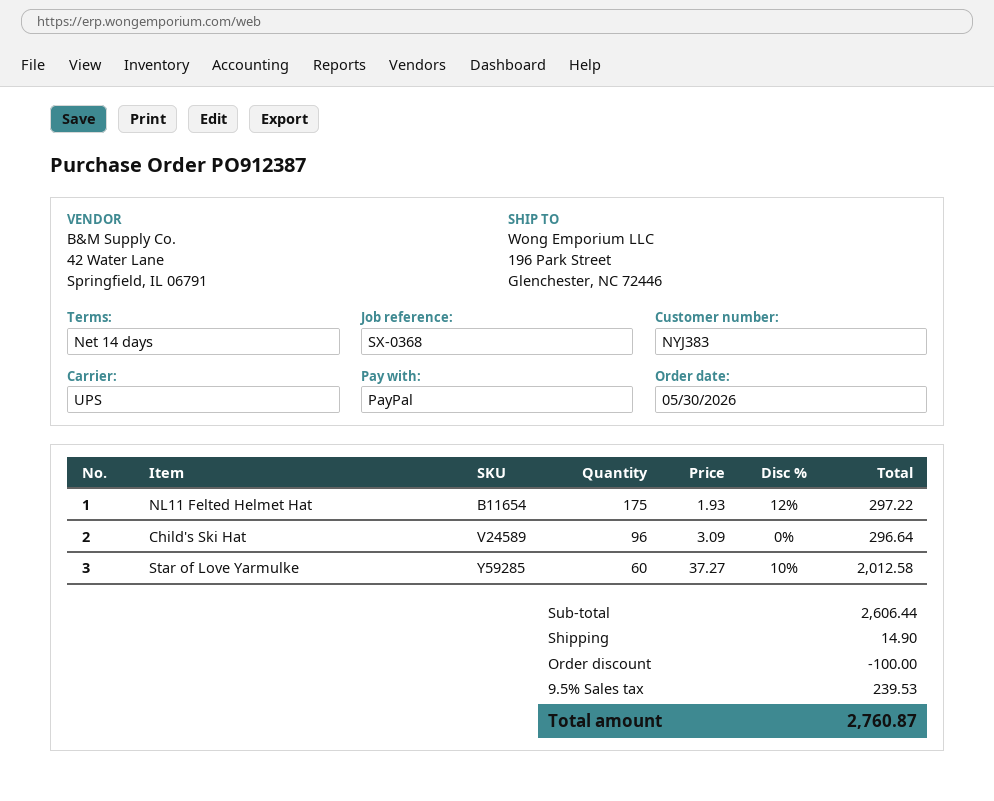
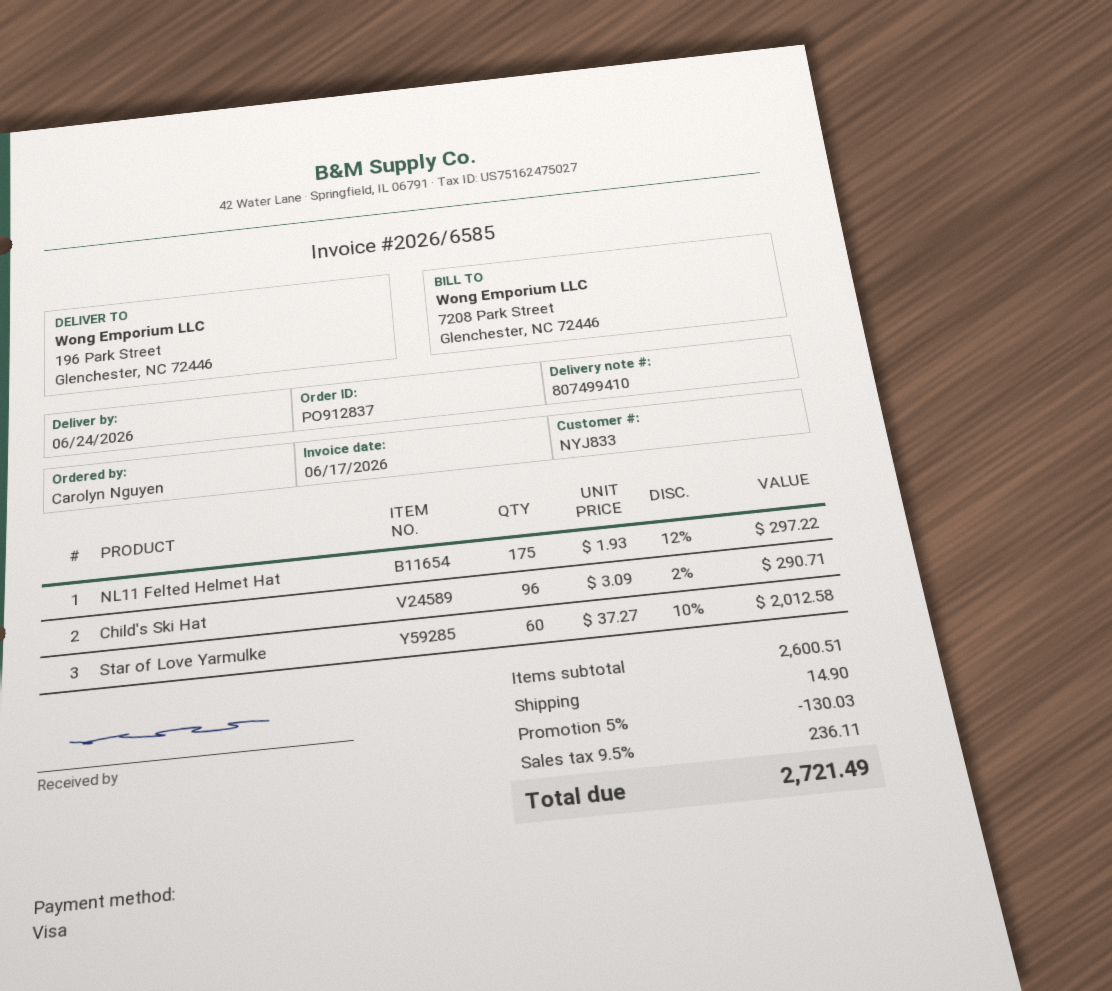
order number: PO912387 -> PO912837
customer number: NYJ383 -> NYJ833
payment method: PayPal -> Visa
Child's Ski Hat: 96 x 3.09 = 296.64 -> 96 x 3.09 - 2% = 290.71
subtotal: 2606.44 -> 2600.51
discount: 100.00 -> 130.03
tax: 9.5% = 239.53 -> 9.5% = 236.11
total: 2760.87 -> 2721.49

